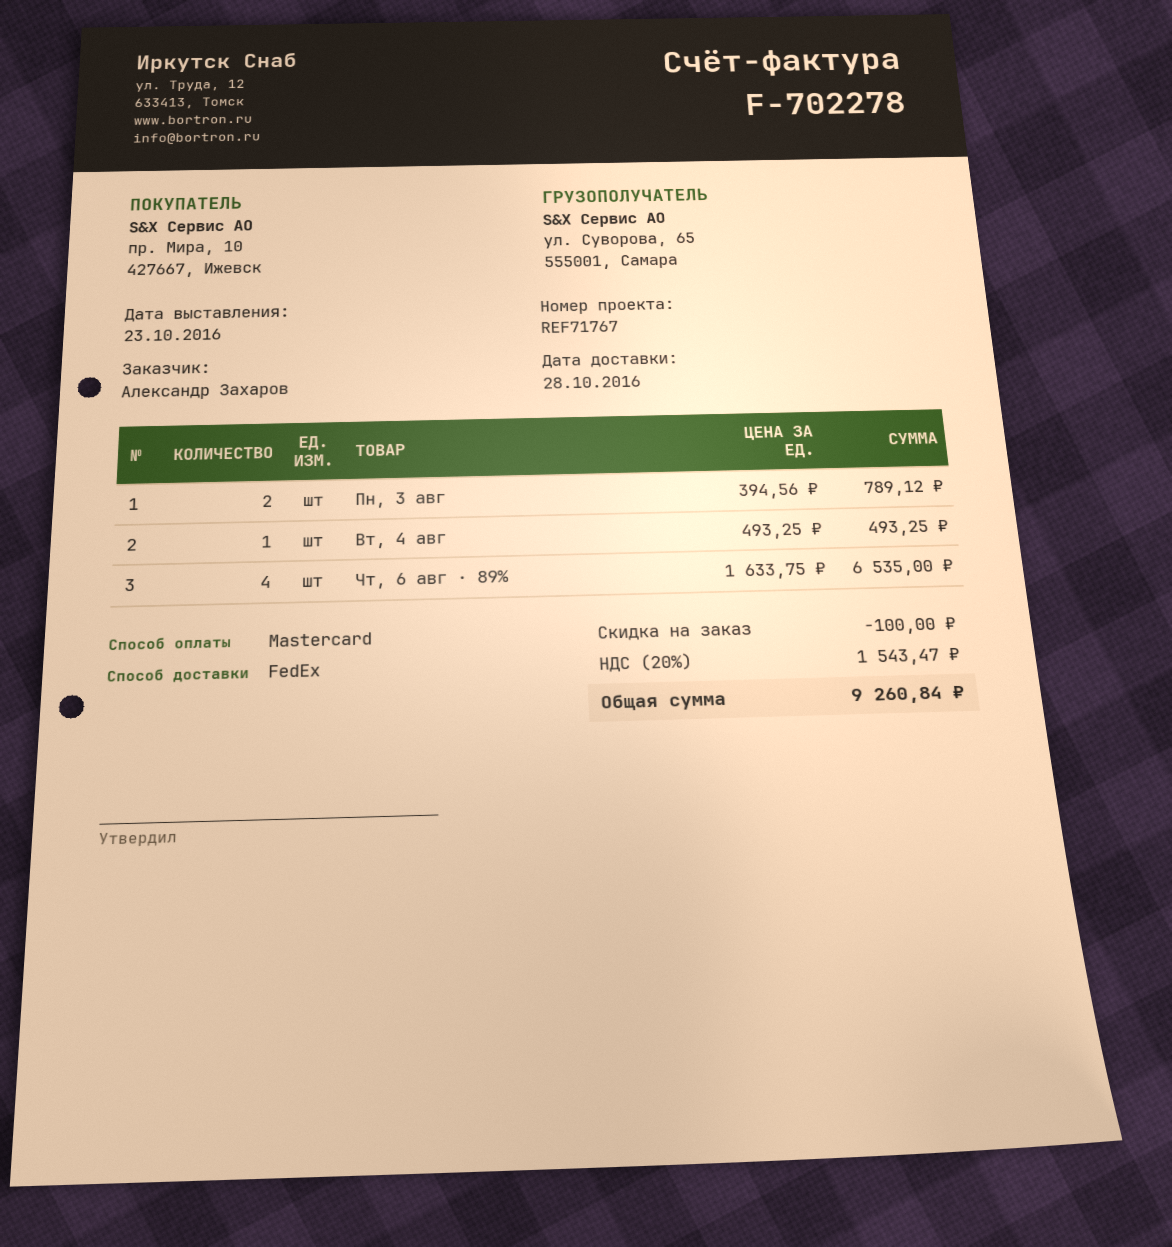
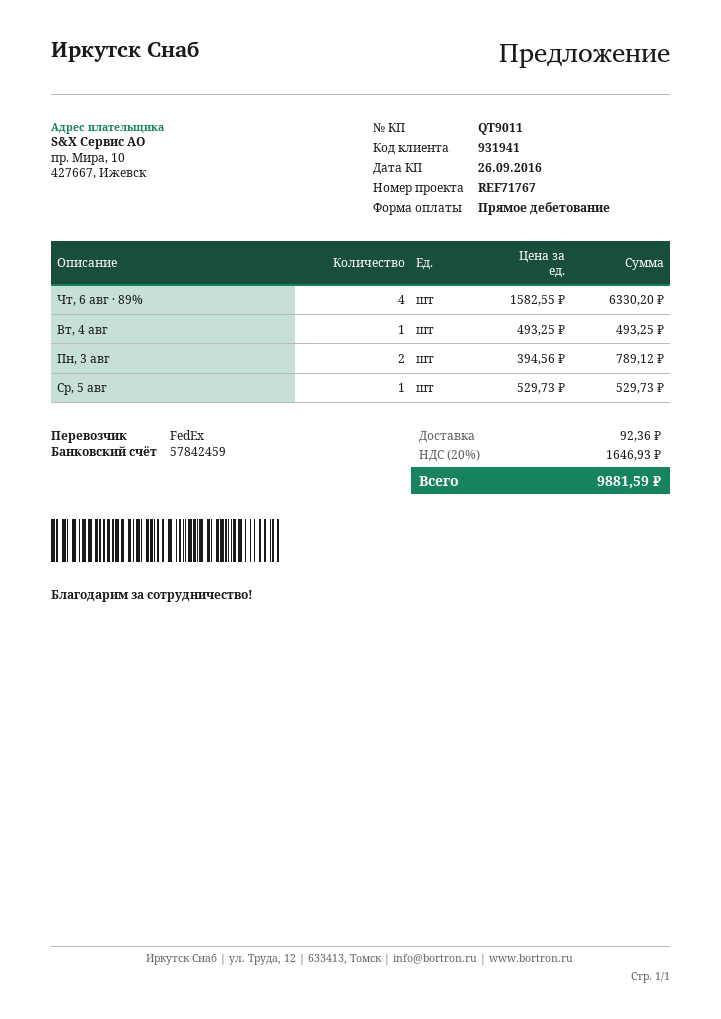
payment method: Mastercard -> direct debit
Чт, 6 авг · 89%: 4 x 1633.75 = 6535.00 -> 4 x 1582.55 = 6330.20
Ср, 5 авг: none -> 1 x 529.73 = 529.73
discount: 100.00 -> none
shipping: none -> 92.36
tax: 20% = 1543.47 -> 20% = 1646.93
total: 9260.84 -> 9881.59

